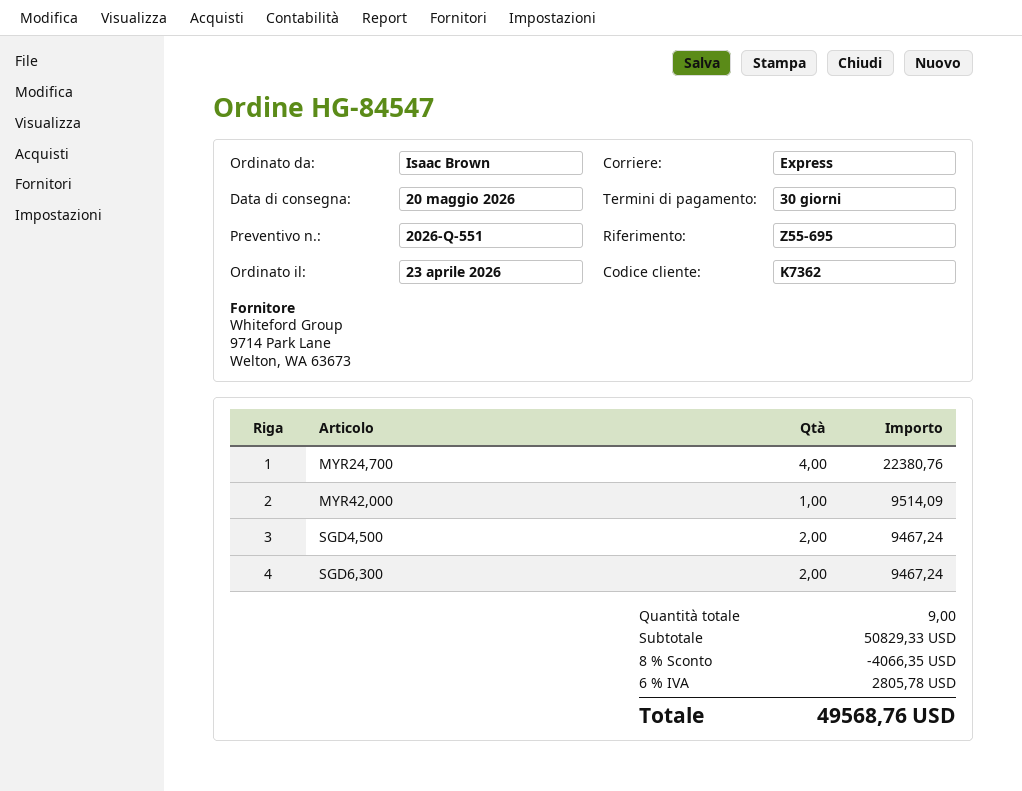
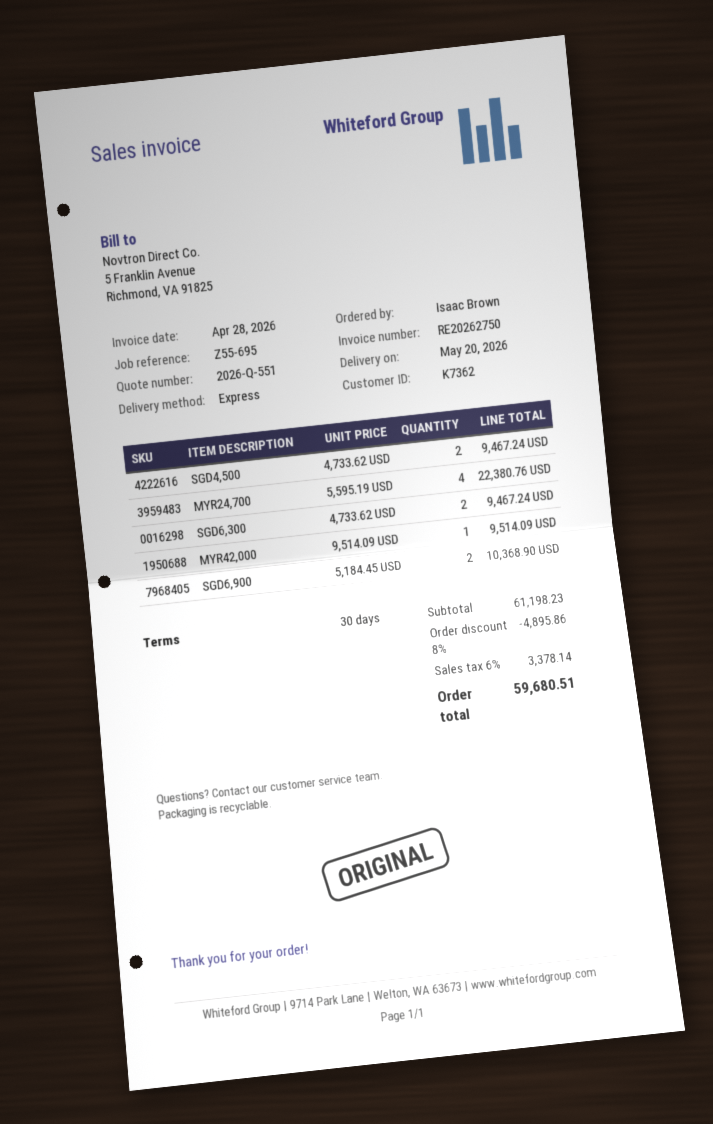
SGD6,900: none -> 2 for 10368.90
subtotal: 50829.33 -> 61198.23
discount: 8% = 4066.35 -> 8% = 4895.86
tax: 6% = 2805.78 -> 6% = 3378.14
total: 49568.76 -> 59680.51

